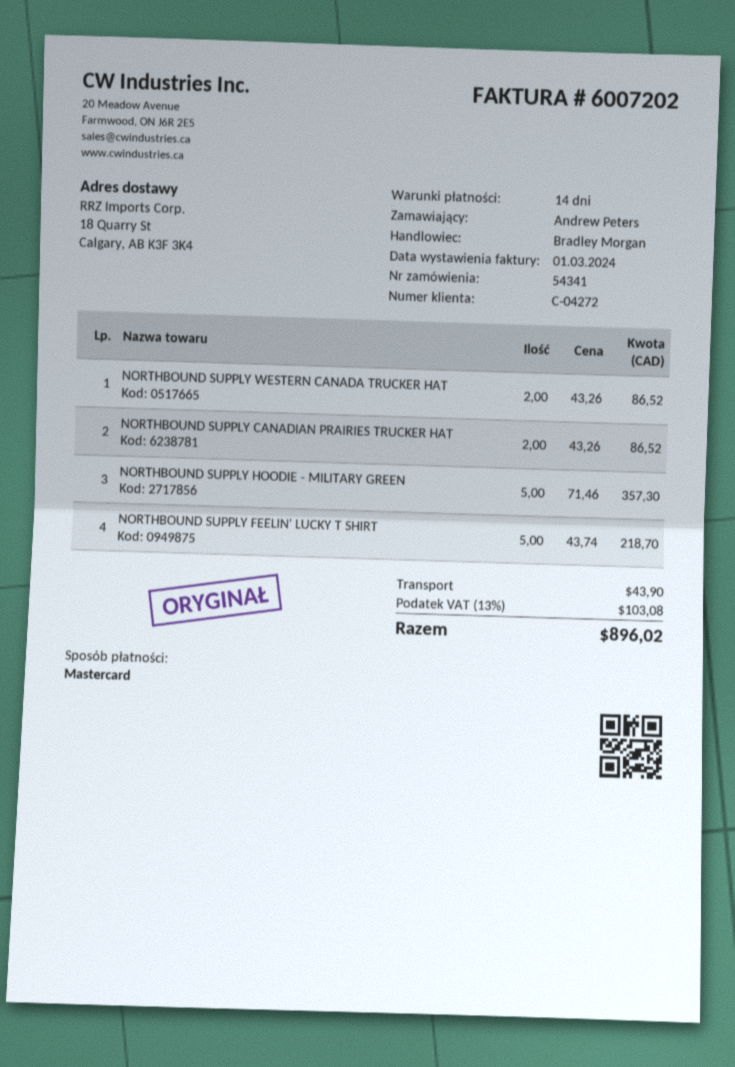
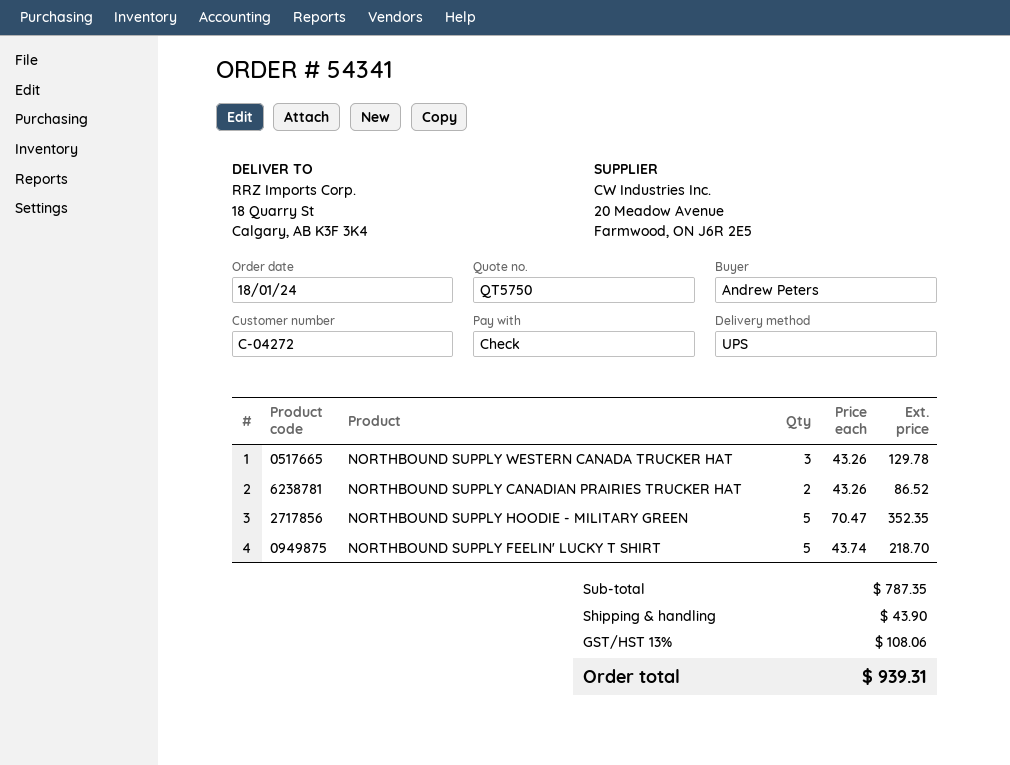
payment method: Mastercard -> cheque
NORTHBOUND SUPPLY WESTERN CANADA TRUCKER HAT: 2 x 43.26 = 86.52 -> 3 x 43.26 = 129.78
NORTHBOUND SUPPLY HOODIE - MILITARY GREEN: 5 x 71.46 = 357.30 -> 5 x 70.47 = 352.35
tax: 13% = 103.08 -> 13% = 108.06
total: 896.02 -> 939.31

